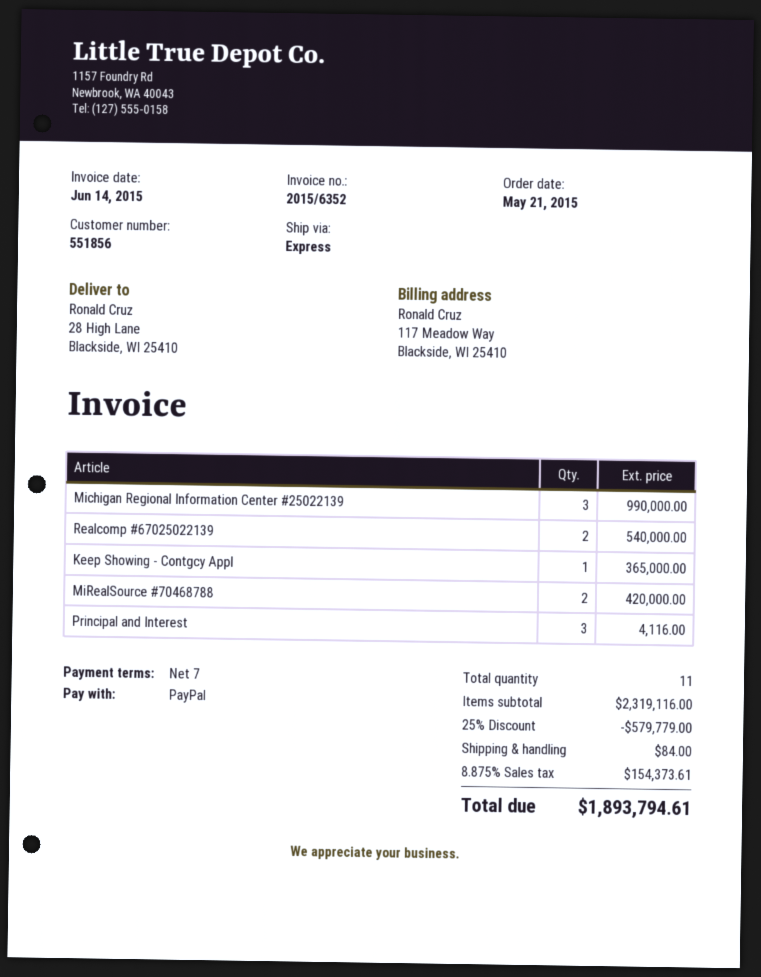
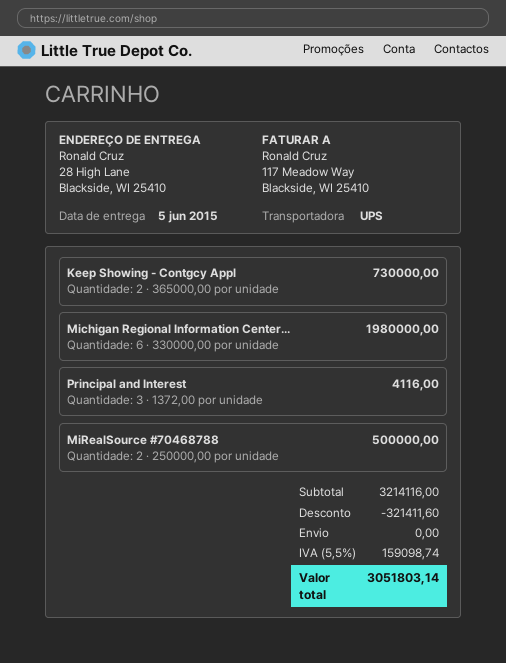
shipping method: express -> UPS
Michigan Regional Information Center #25022139: 3 for 990000.00 -> 6 for 1980000.00
Realcomp #67025022139: 2 for 540000.00 -> none
Keep Showing - Contgcy Appl: 1 for 365000.00 -> 2 for 730000.00
MiRealSource #70468788: 2 for 420000.00 -> 2 for 500000.00
subtotal: 2319116.00 -> 3214116.00
discount: 579779.00 -> 321411.60
shipping: 84.00 -> 0.00
tax: 8.875% = 154373.61 -> 5.5% = 159098.74
total: 1893794.61 -> 3051803.14

